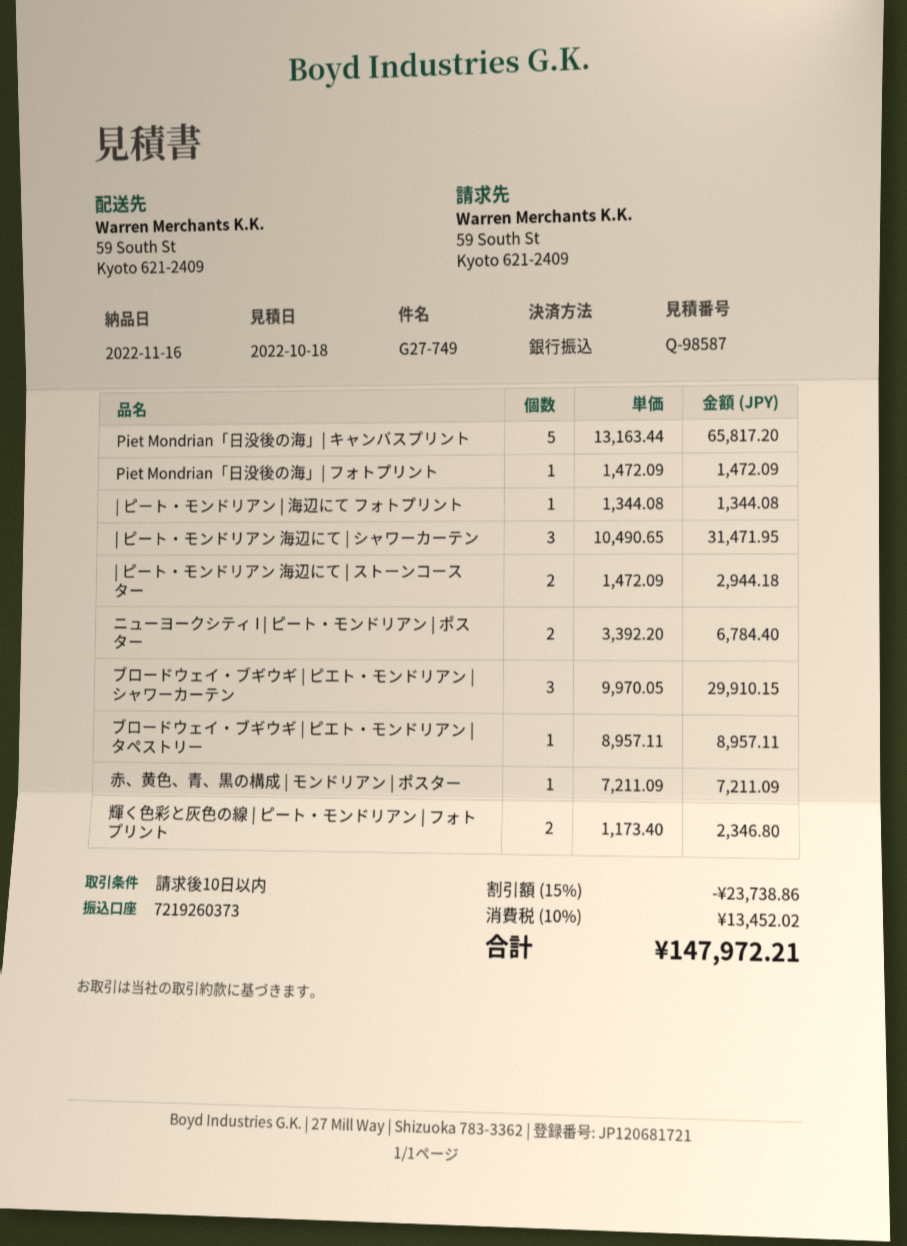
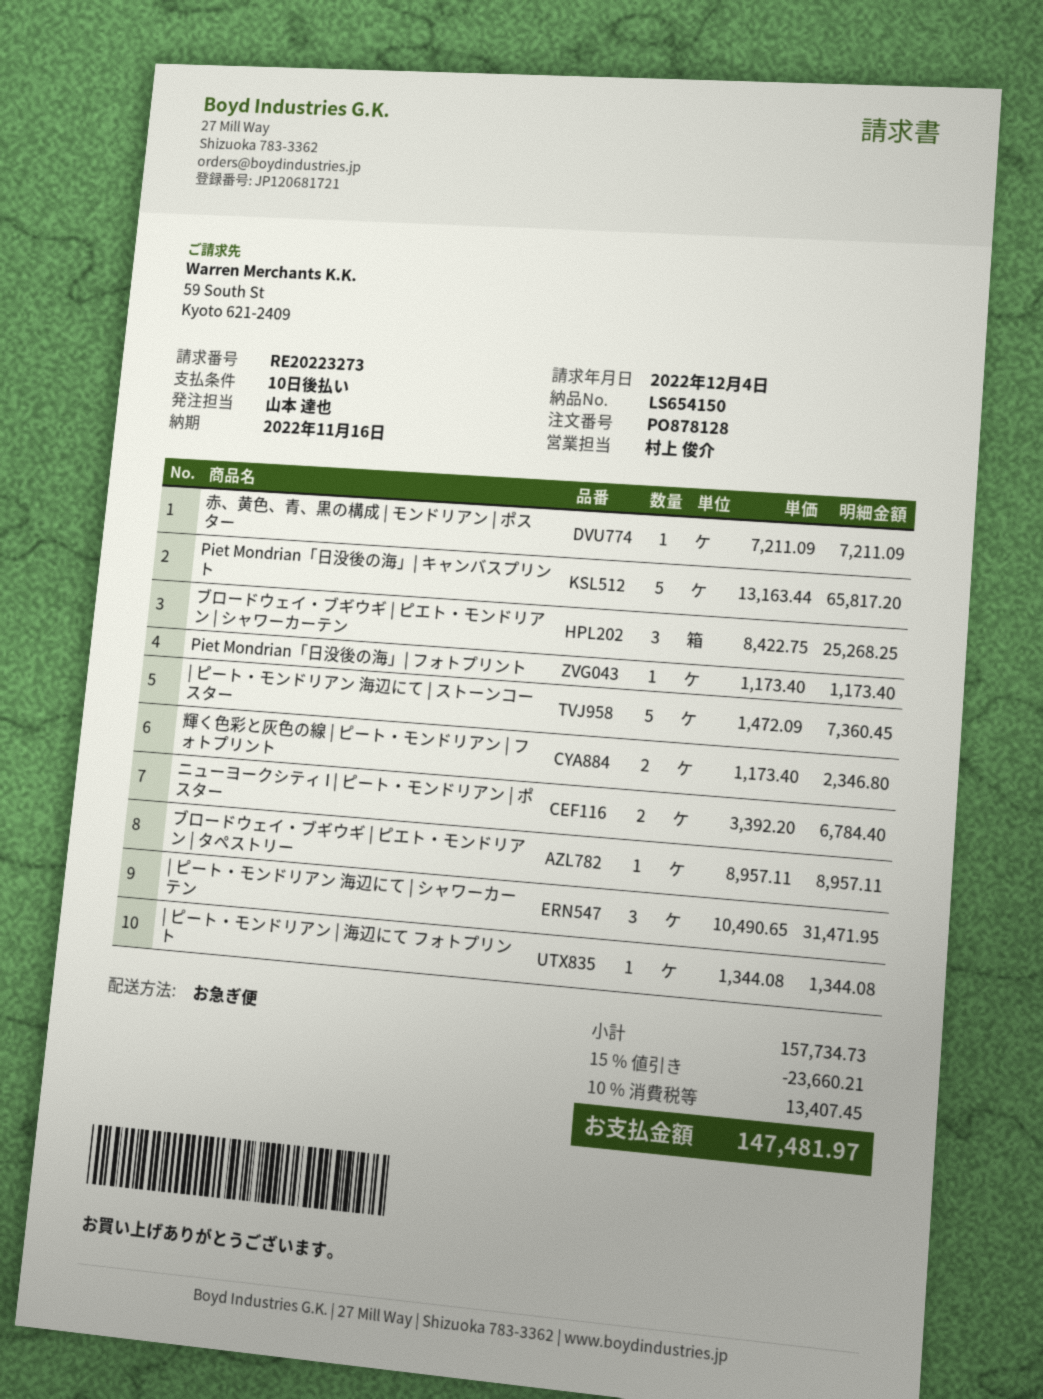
Piet Mondrian「日没後の海」| フォトプリント: 1 x 1472.09 = 1472.09 -> 1 x 1173.40 = 1173.40
| ピート・モンドリアン 海辺にて | ストーンコースター: 2 x 1472.09 = 2944.18 -> 5 x 1472.09 = 7360.45
ブロードウェイ・ブギウギ | ピエト・モンドリアン | シャワーカーテン: 3 x 9970.05 = 29910.15 -> 3 x 8422.75 = 25268.25
discount: 15% = 23738.86 -> 15% = 23660.21
tax: 10% = 13452.02 -> 10% = 13407.45
total: 147972.21 -> 147481.97

